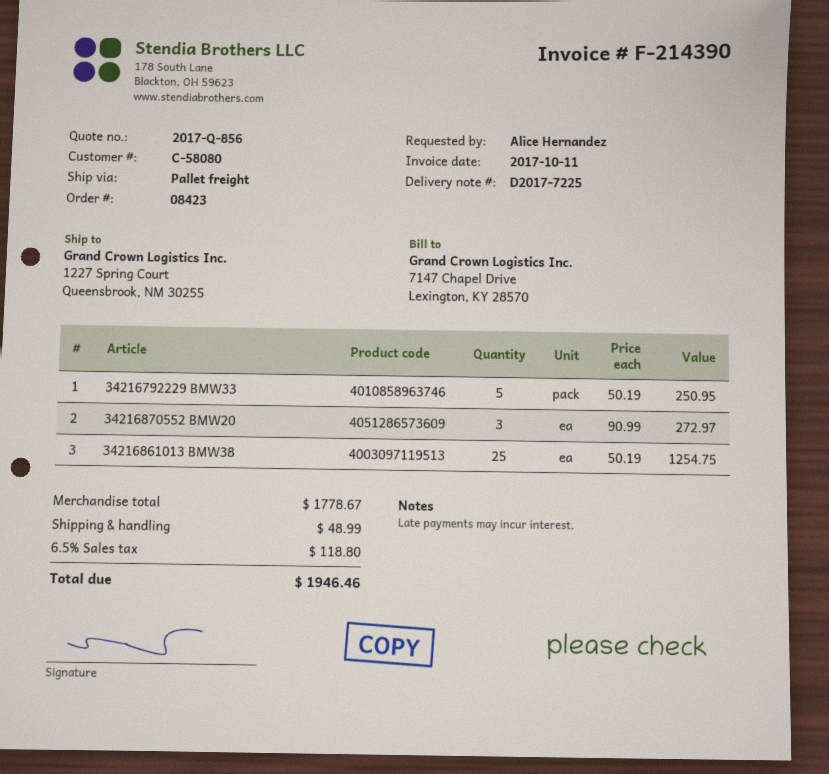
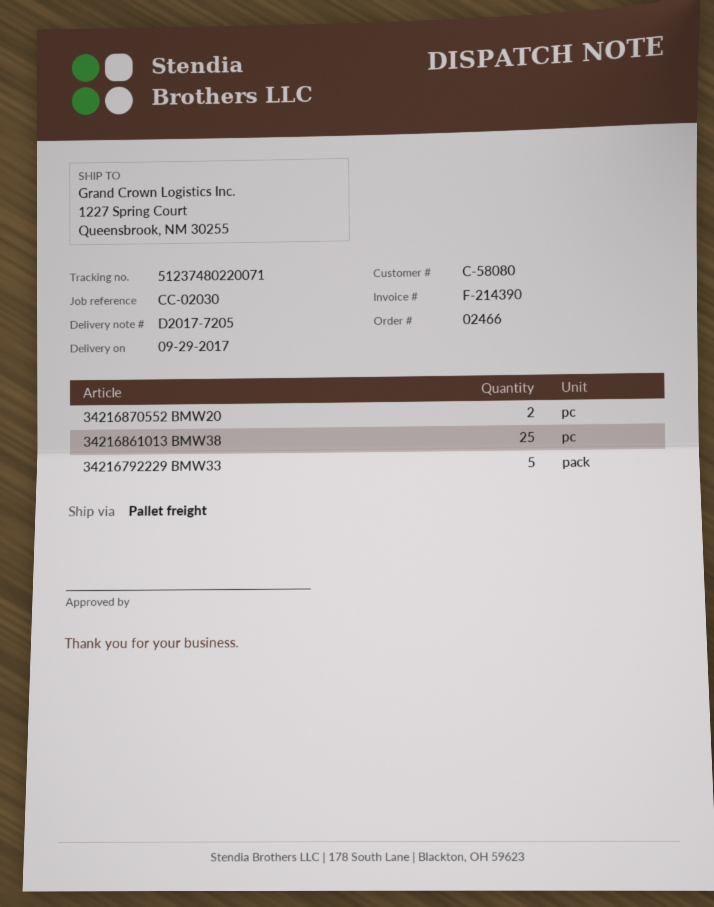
order number: 08423 -> 02466
delivery note number: D2017-7225 -> D2017-7205
34216870552 BMW20: 3 -> 2

